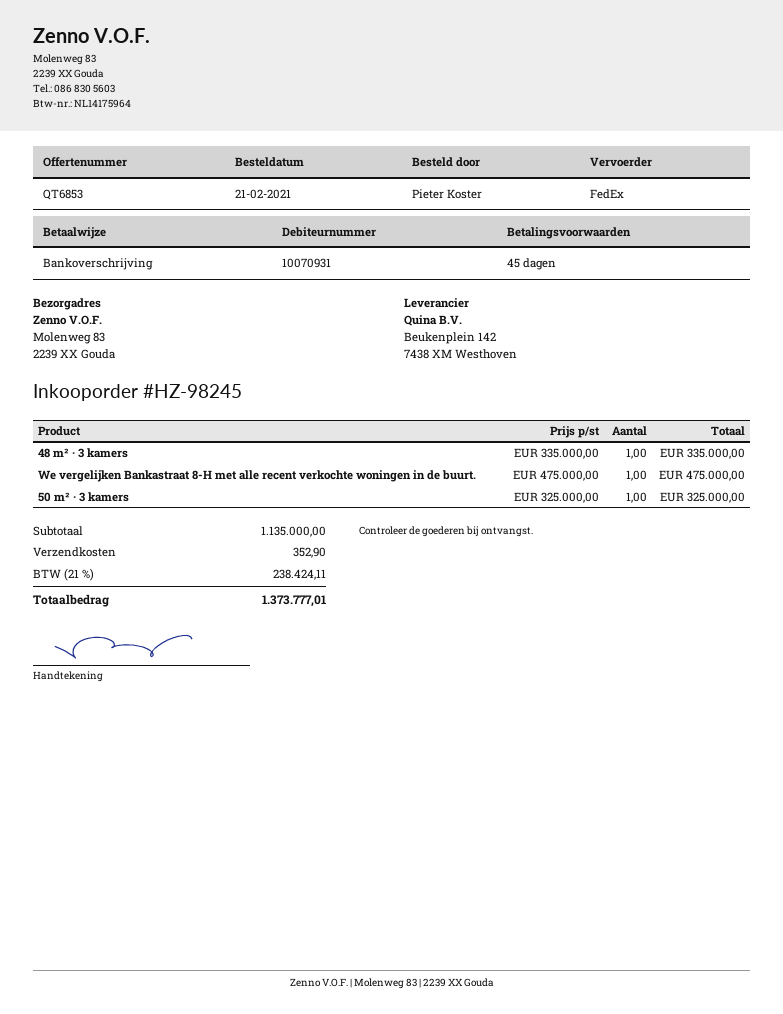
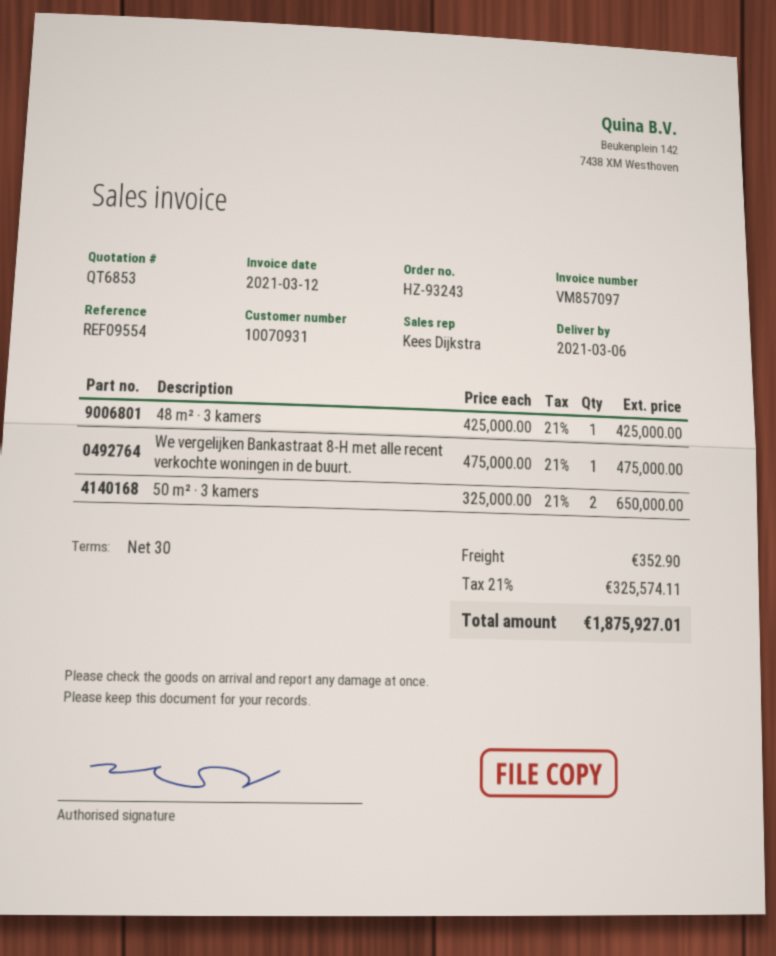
order number: HZ-98245 -> HZ-93243
payment terms: 45 days -> 30 days
48 m² · 3 kamers: 1 x 335000.00 = 335000.00 -> 1 x 425000.00 = 425000.00
50 m² · 3 kamers: 1 x 325000.00 = 325000.00 -> 2 x 325000.00 = 650000.00
tax: 21% = 238424.11 -> 21% = 325574.11
total: 1373777.01 -> 1875927.01

